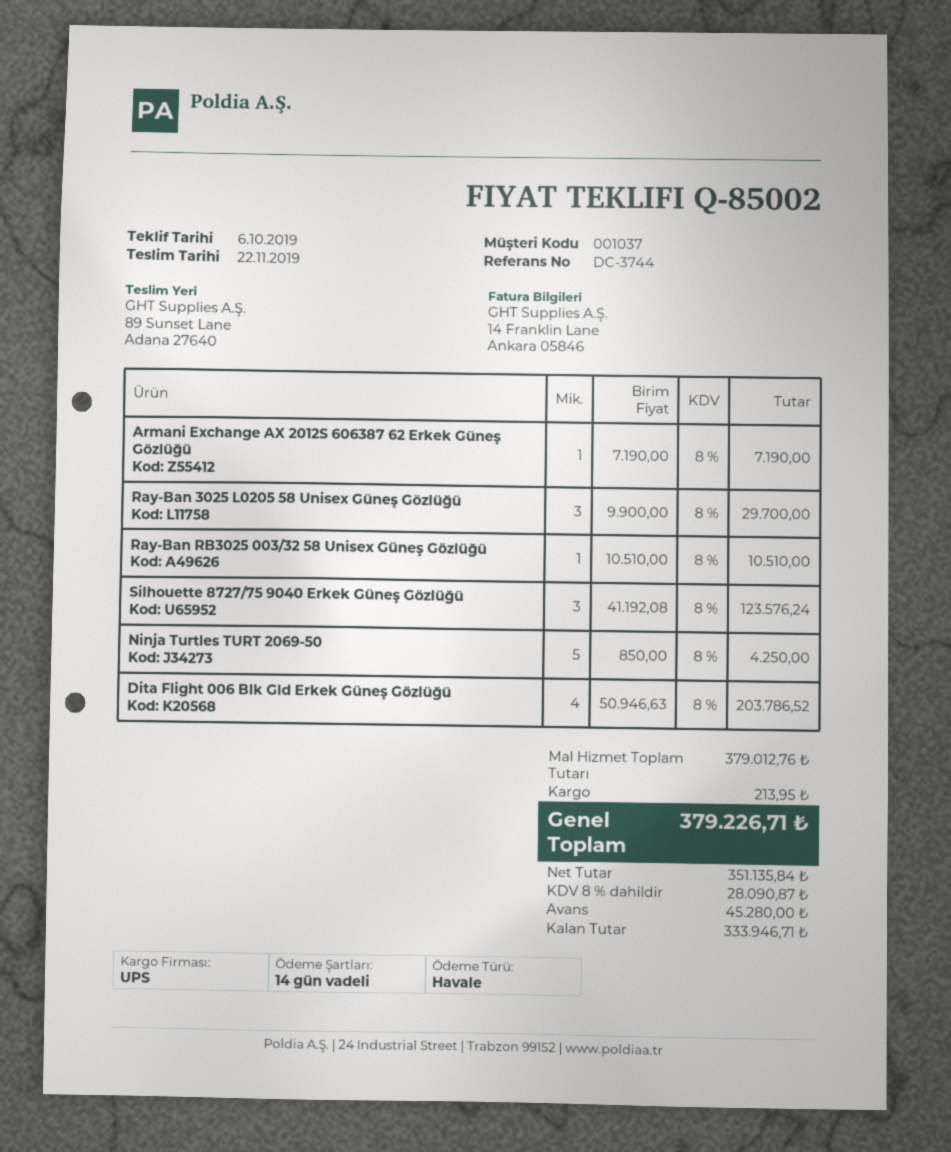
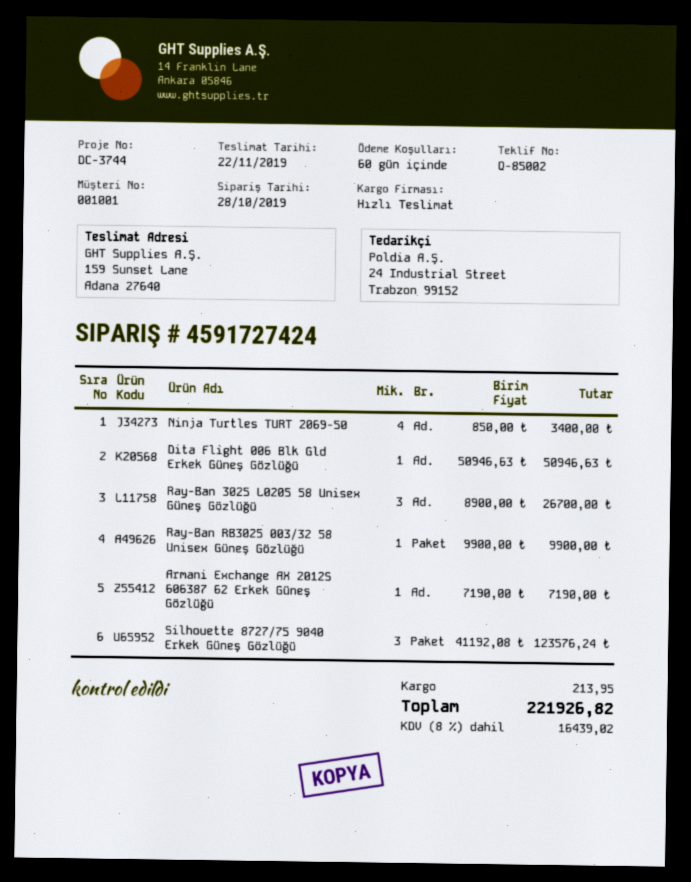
payment terms: 14 days -> 60 days
customer number: 001037 -> 001001
shipping method: UPS -> express
ship to: 89 Sunset Lane, Adana 27640 -> 159 Sunset Lane, Adana 27640
Ray-Ban 3025 L0205 58 Unisex Güneş Gözlüğü: 3 x 9900.00 = 29700.00 -> 3 x 8900.00 = 26700.00
Ray-Ban RB3025 003/32 58 Unisex Güneş Gözlüğü: 1 x 10510.00 = 10510.00 -> 1 x 9900.00 = 9900.00
Ninja Turtles TURT 2069-50: 5 x 850.00 = 4250.00 -> 4 x 850.00 = 3400.00
Dita Flight 006 Blk Gld Erkek Güneş Gözlüğü: 4 x 50946.63 = 203786.52 -> 1 x 50946.63 = 50946.63
tax: 8% = 28090.87 -> 8% = 16439.02
total: 379226.71 -> 221926.82

